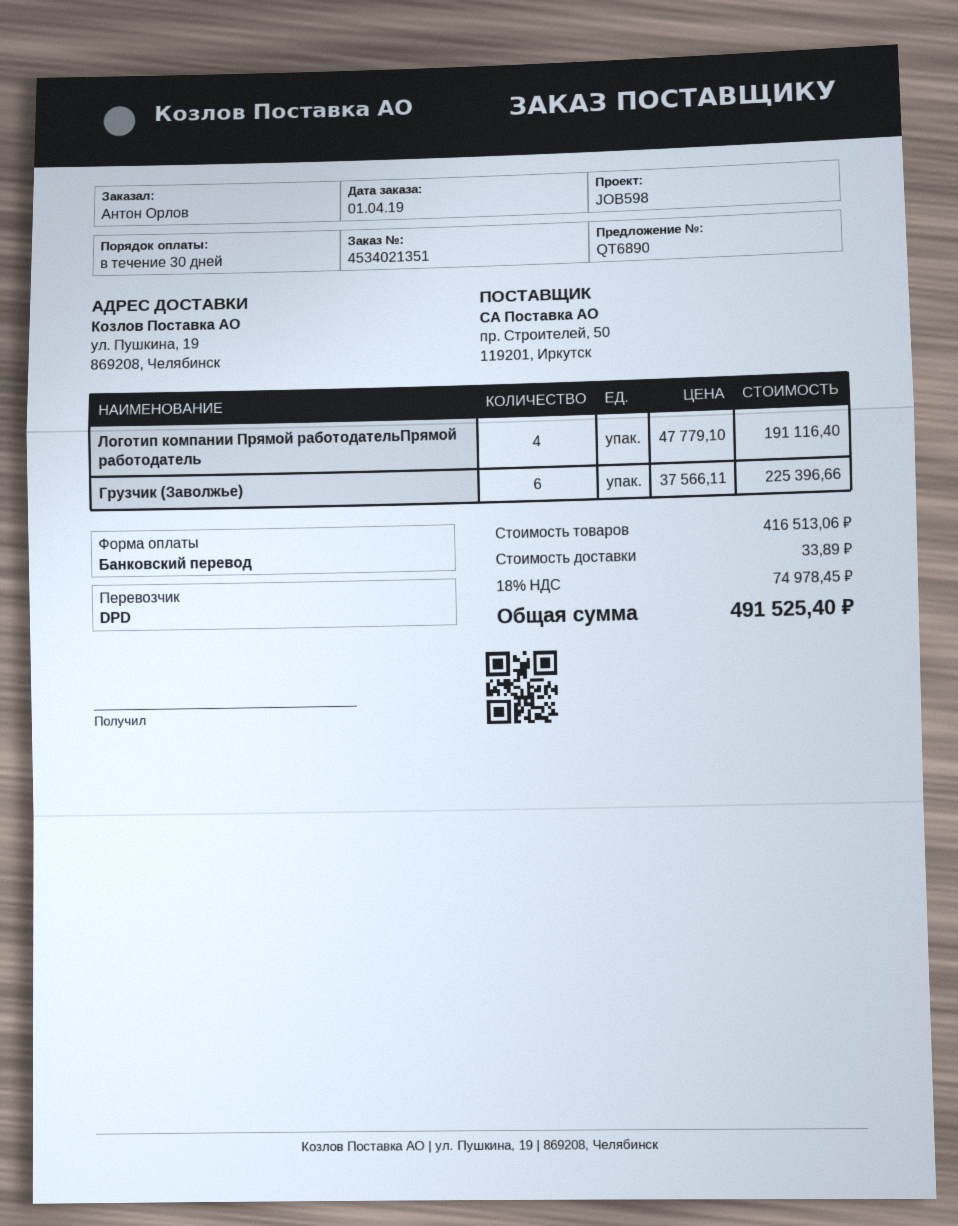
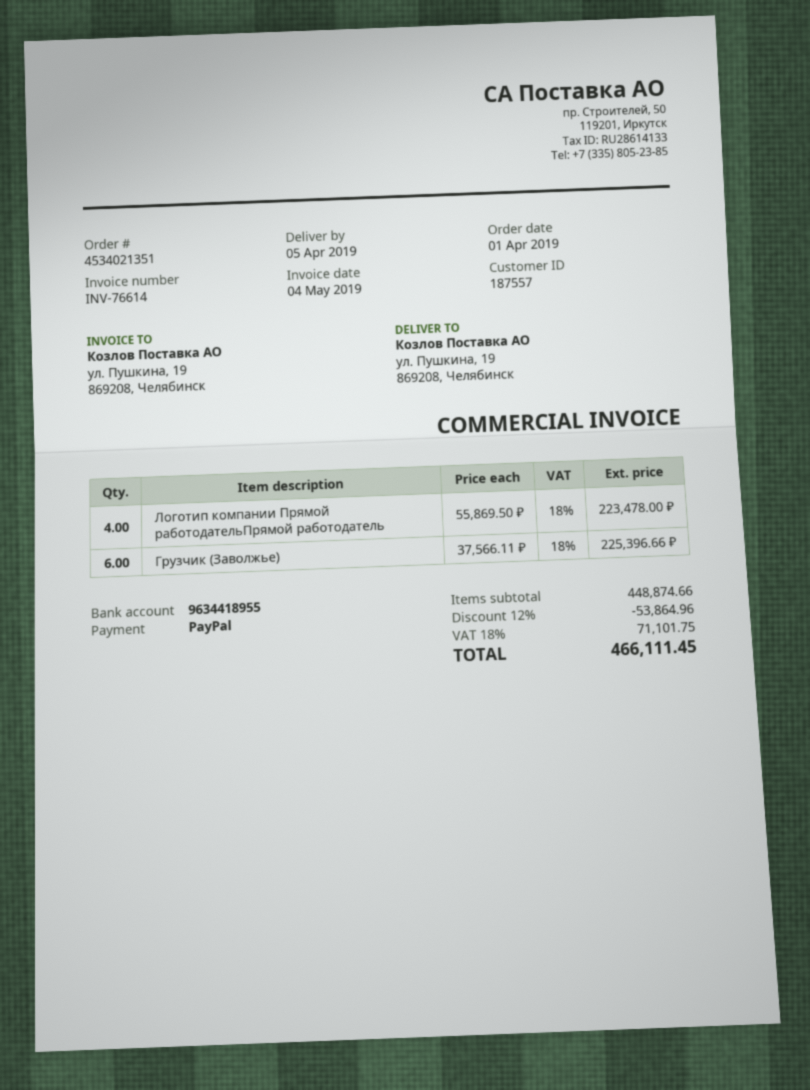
payment method: bank transfer -> PayPal
Логотип компании Прямой работодательПрямой работодатель: 4 x 47779.10 = 191116.40 -> 4 x 55869.50 = 223478.00
subtotal: 416513.06 -> 448874.66
discount: none -> 12% = 53864.96
shipping: 33.89 -> none
tax: 18% = 74978.45 -> 18% = 71101.75
total: 491525.40 -> 466111.45

